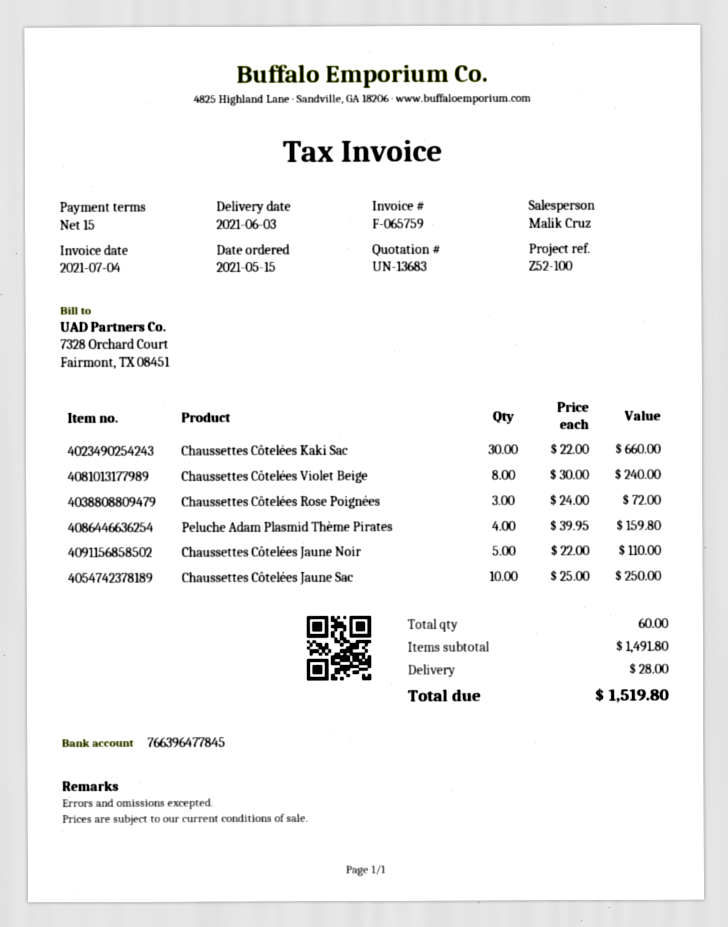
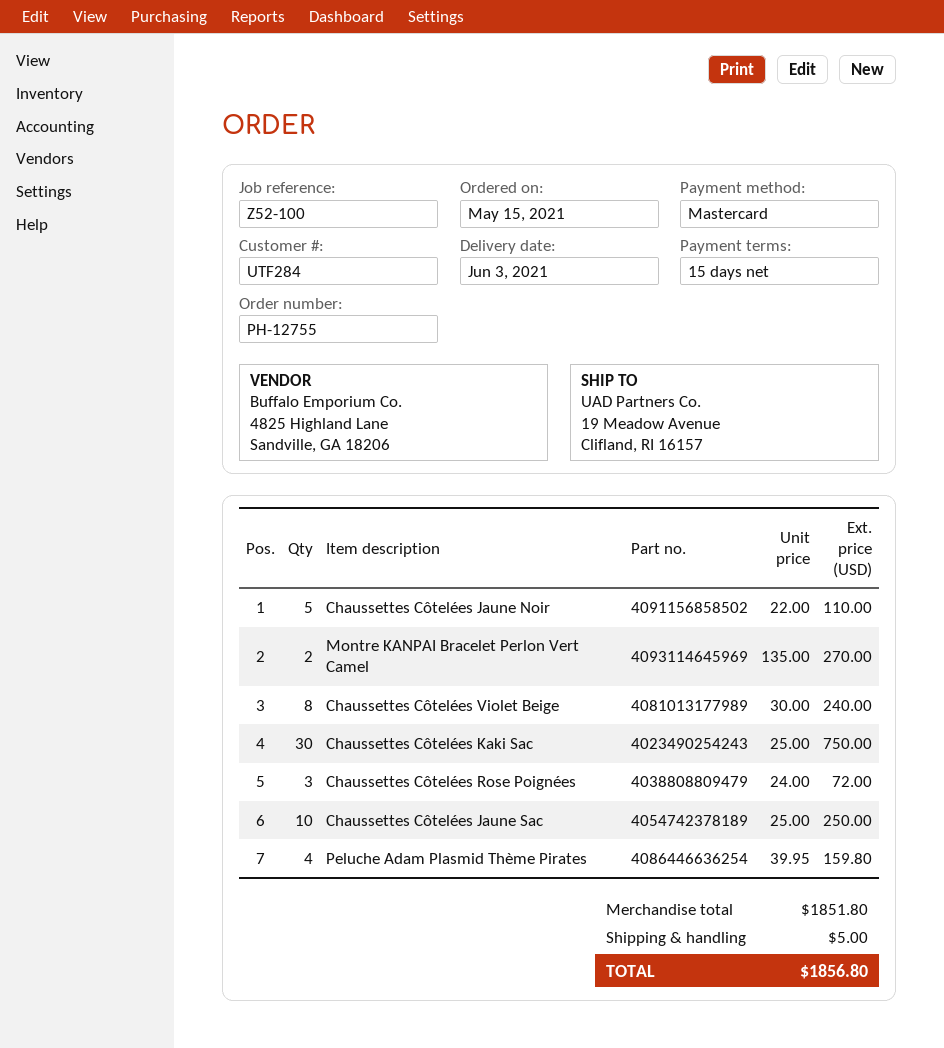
Chaussettes Côtelées Kaki Sac: 30 x 22.00 = 660.00 -> 30 x 25.00 = 750.00
Montre KANPAI Bracelet Perlon Vert Camel: none -> 2 x 135.00 = 270.00
subtotal: 1491.80 -> 1851.80
shipping: 28.00 -> 5.00
total: 1519.80 -> 1856.80

